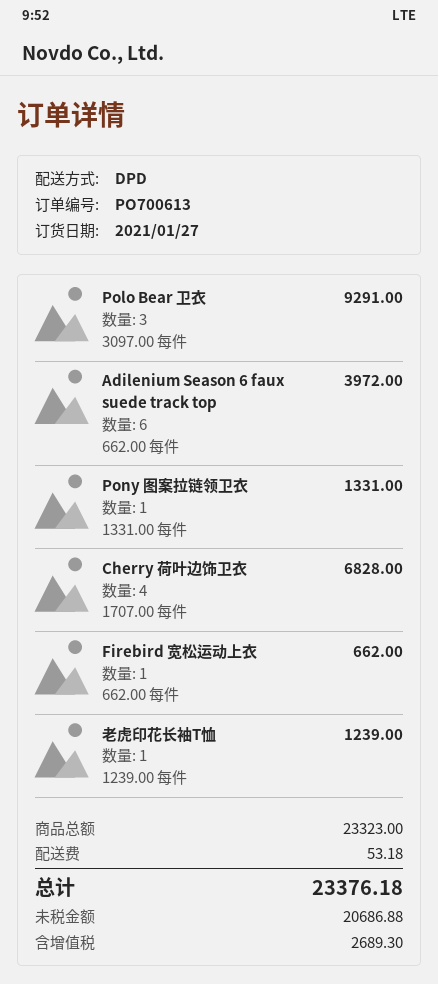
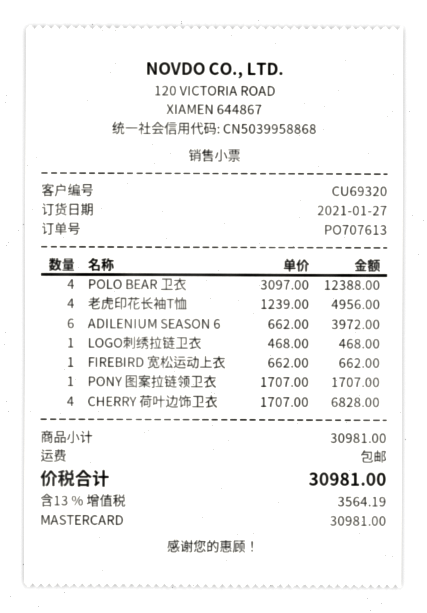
order number: PO700613 -> PO707613
Polo Bear 卫衣: 3 x 3097.00 = 9291.00 -> 4 x 3097.00 = 12388.00
Pony 图案拉链领卫衣: 1 x 1331.00 = 1331.00 -> 1 x 1707.00 = 1707.00
老虎印花长袖T恤: 1 x 1239.00 = 1239.00 -> 4 x 1239.00 = 4956.00
LOGO刺绣拉链卫衣: none -> 1 x 468.00 = 468.00
subtotal: 23323.00 -> 30981.00
shipping: 53.18 -> 0.00
tax: 2689.30 -> 3564.19
total: 23376.18 -> 30981.00

